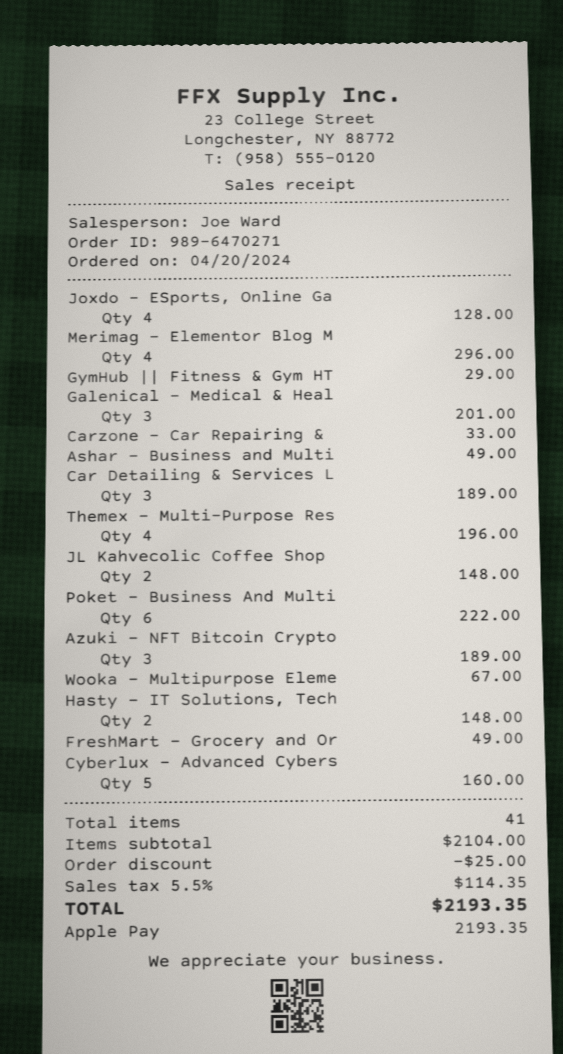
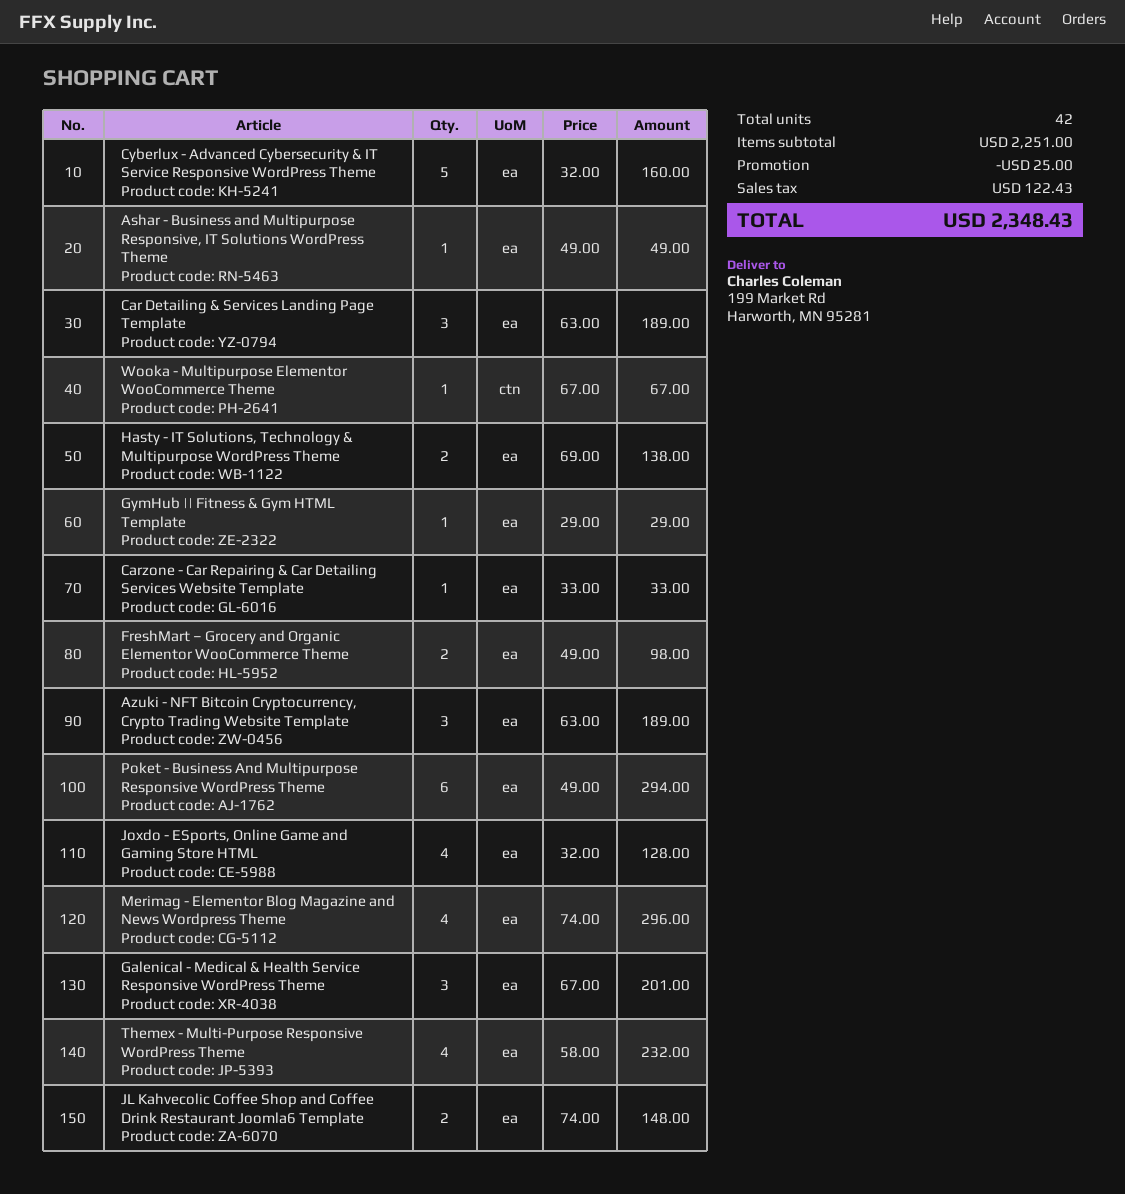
Themex - Multi-Purpose Res: 4 for 196.00 -> 4 for 232.00
Poket - Business And Multi: 6 for 222.00 -> 6 for 294.00
Hasty - IT Solutions, Tech: 2 for 148.00 -> 2 for 138.00
FreshMart – Grocery and Or: 1 for 49.00 -> 2 for 98.00
total quantity: 41 -> 42
subtotal: 2104.00 -> 2251.00
tax: 114.35 -> 122.43
total: 2193.35 -> 2348.43

